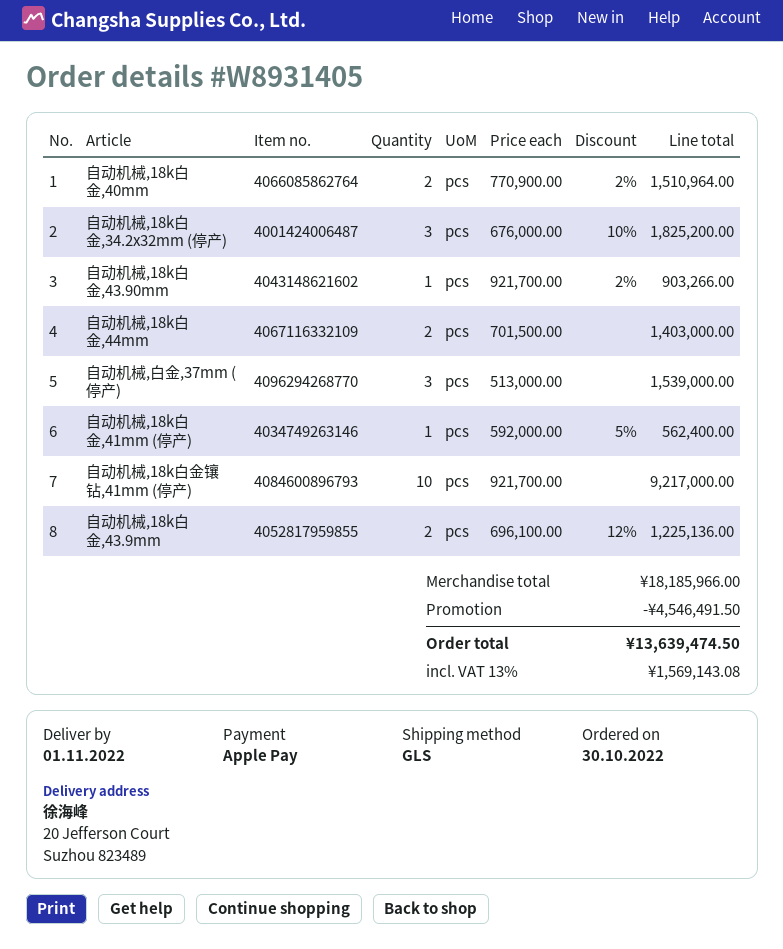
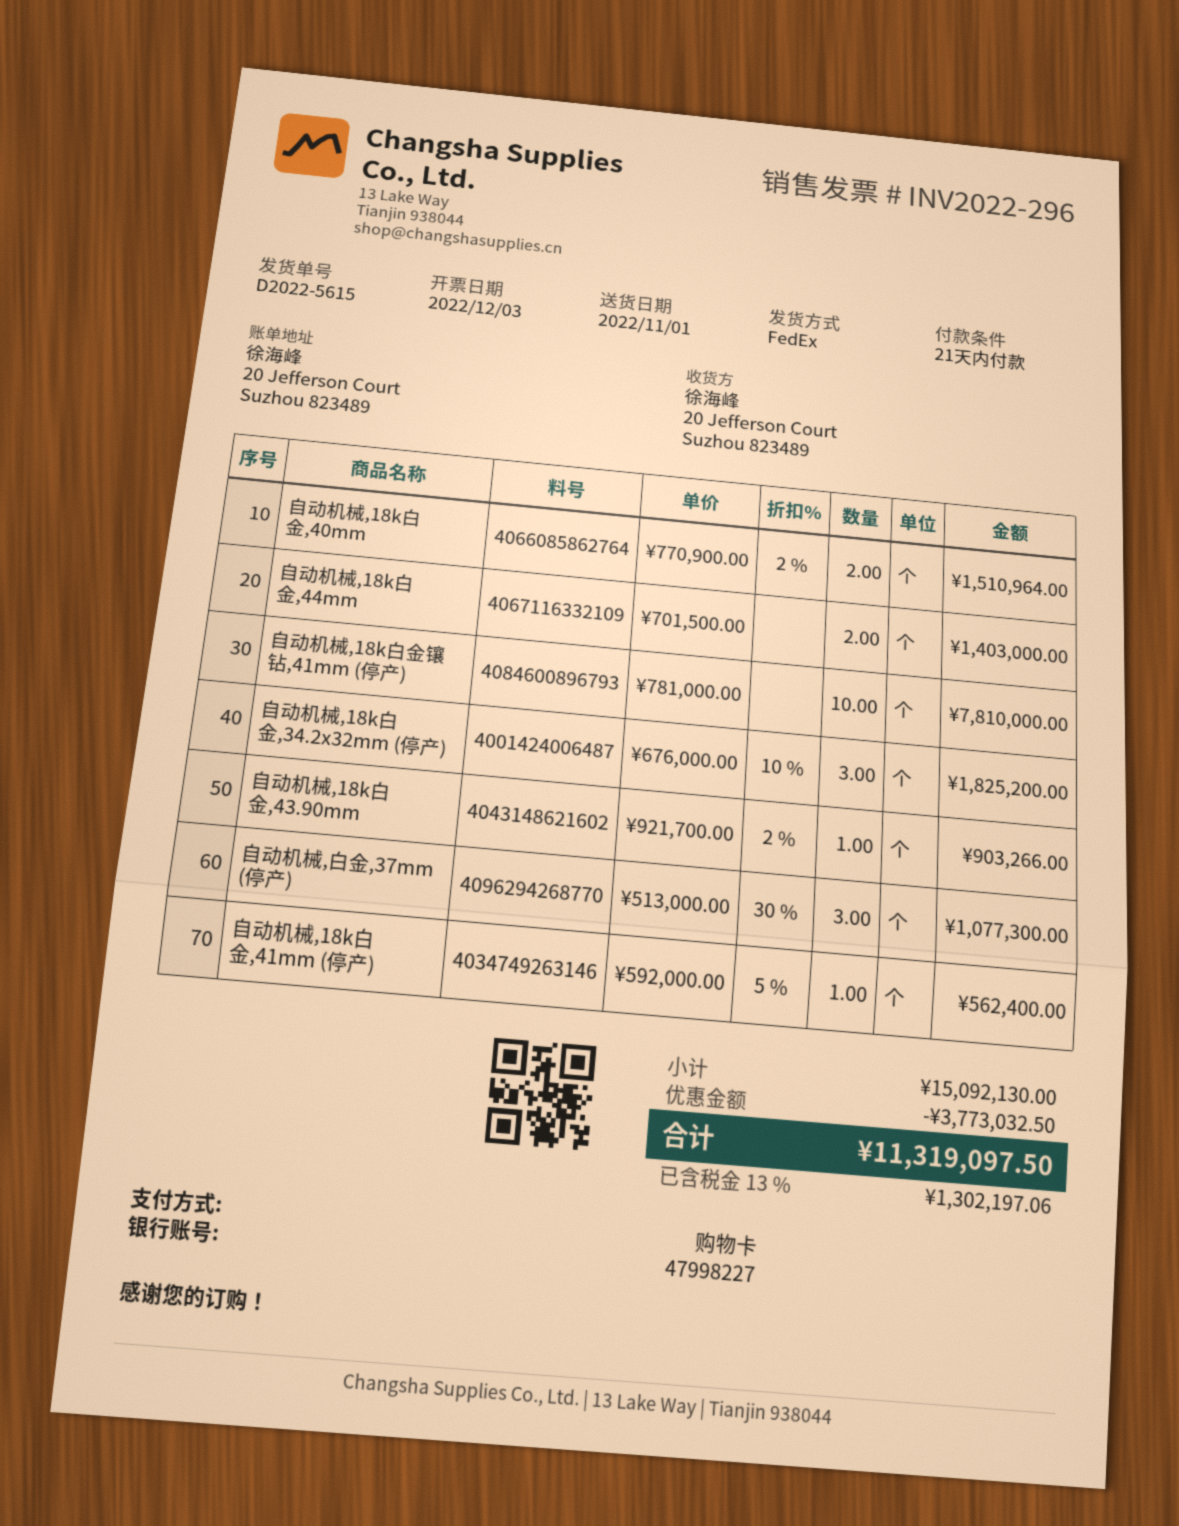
payment method: Apple Pay -> gift card
shipping method: GLS -> FedEx
自动机械,白金,37mm (停产): 3 x 513000.00 = 1539000.00 -> 3 x 513000.00 - 30% = 1077300.00
自动机械,18k白金镶钻,41mm (停产): 10 x 921700.00 = 9217000.00 -> 10 x 781000.00 = 7810000.00
自动机械,18k白金,43.9mm: 2 x 696100.00 - 12% = 1225136.00 -> none
subtotal: 18185966.00 -> 15092130.00
discount: 4546491.50 -> 3773032.50
tax: 13% = 1569143.08 -> 13% = 1302197.06
total: 13639474.50 -> 11319097.50

